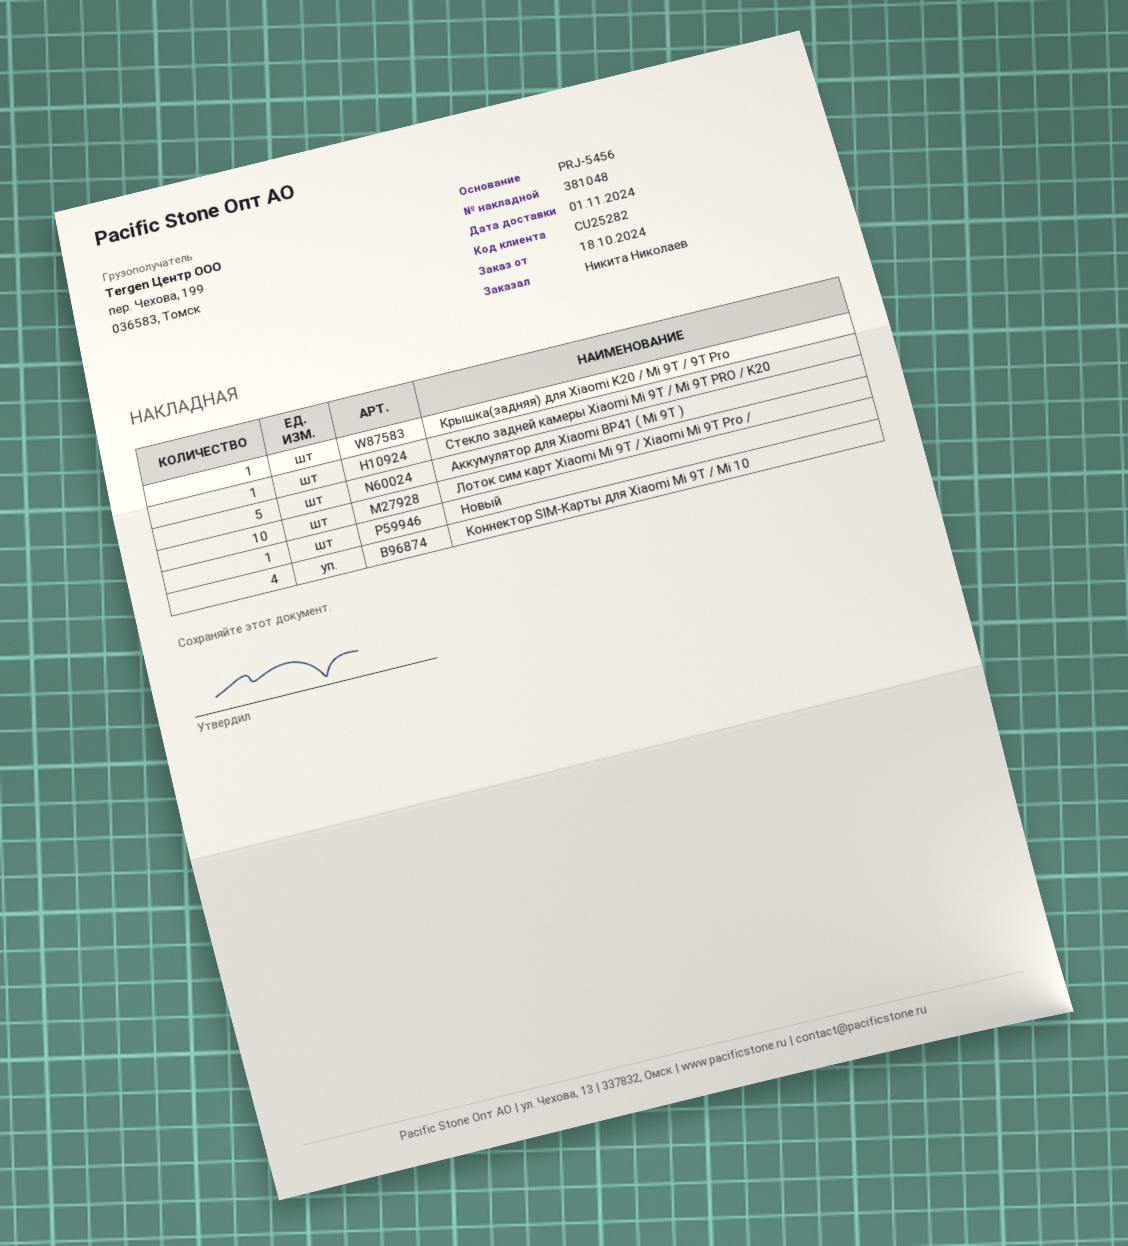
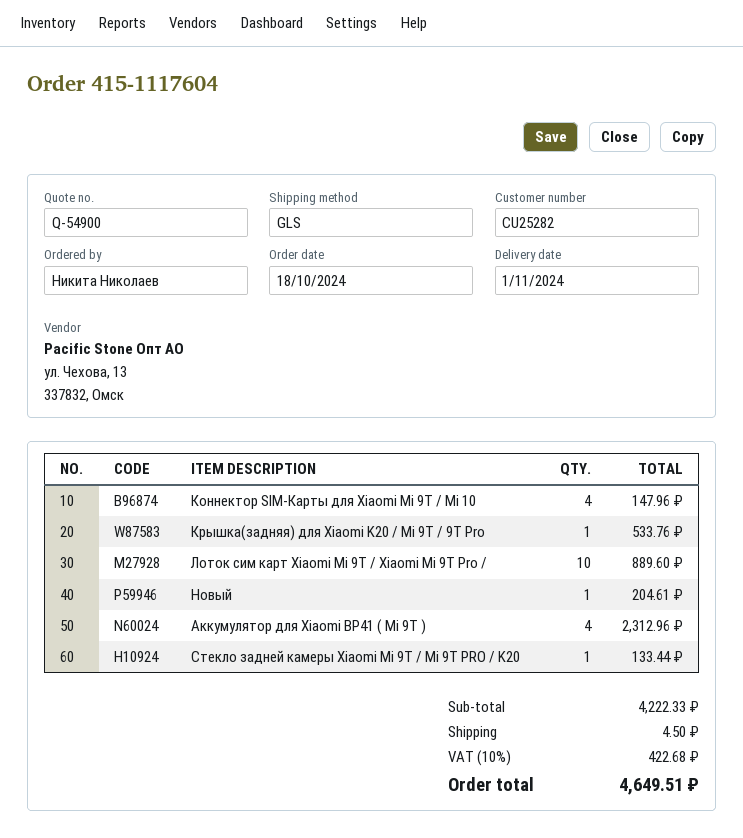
Аккумулятор для Xiaomi BP41 ( Mi 9T ): 5 -> 4

